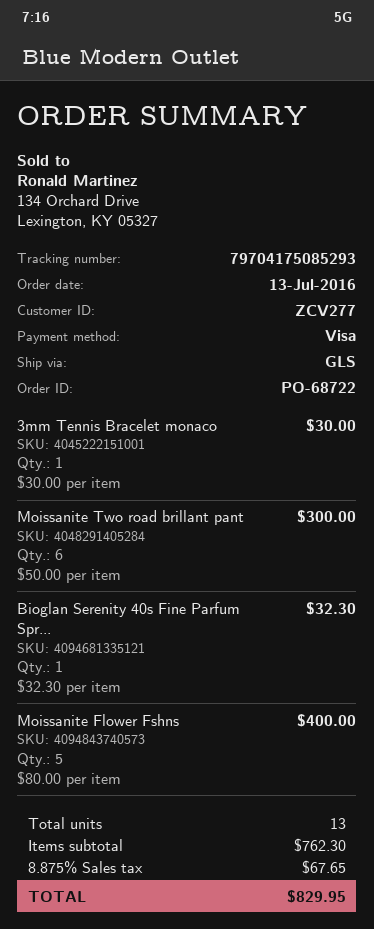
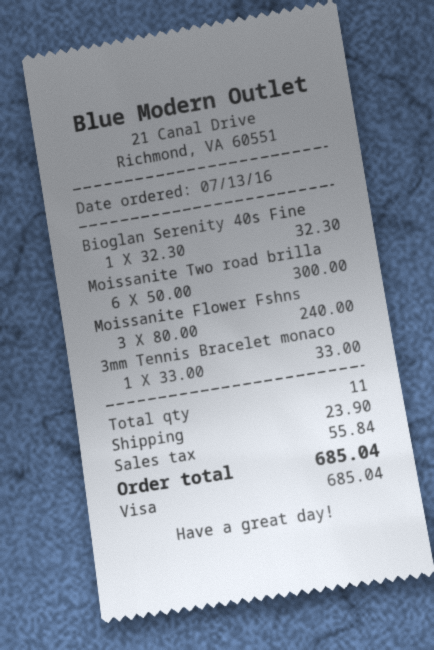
3mm Tennis Bracelet monaco: 1 x 30.00 = 30.00 -> 1 x 33.00 = 33.00
Moissanite Flower Fshns: 5 x 80.00 = 400.00 -> 3 x 80.00 = 240.00
total quantity: 13 -> 11
shipping: none -> 23.90
tax: 67.65 -> 55.84
total: 829.95 -> 685.04

